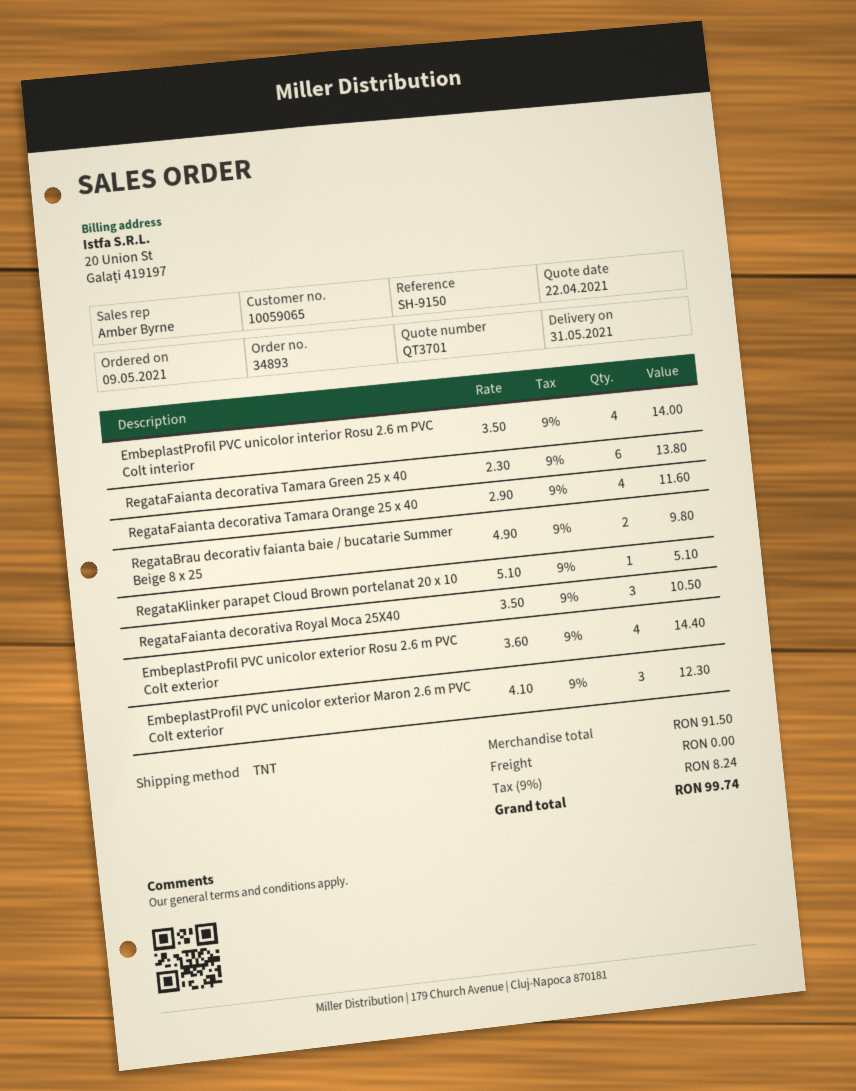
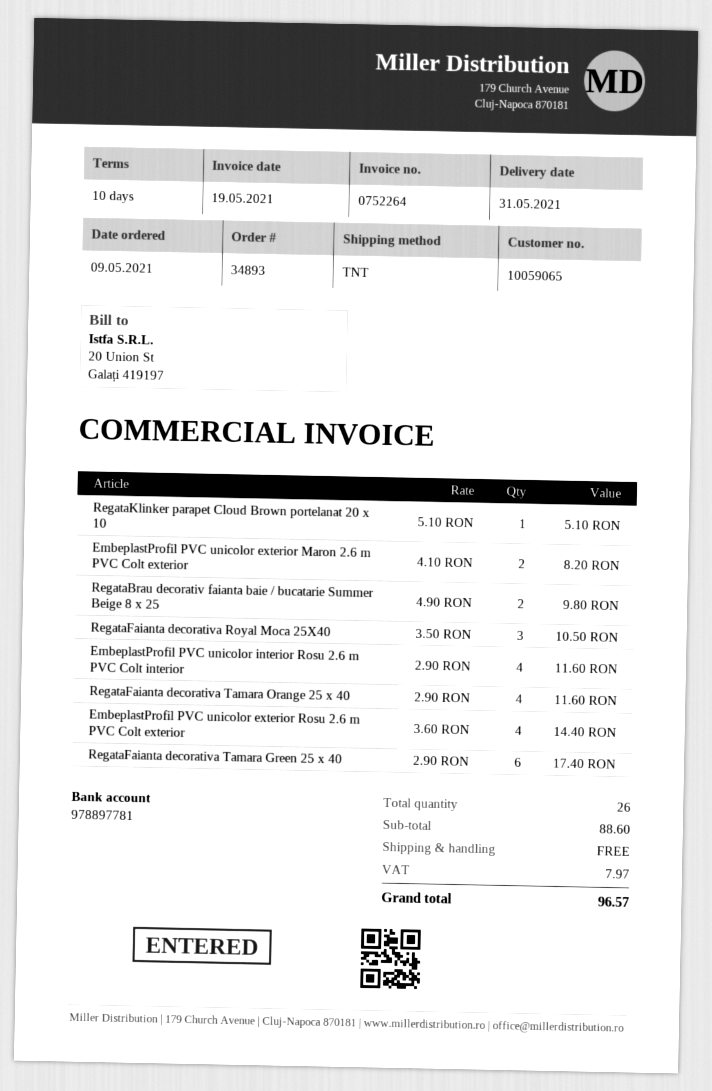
EmbeplastProfil PVC unicolor interior Rosu 2.6 m PVC Colt interior: 4 x 3.50 = 14.00 -> 4 x 2.90 = 11.60
RegataFaianta decorativa Tamara Green 25 x 40: 6 x 2.30 = 13.80 -> 6 x 2.90 = 17.40
EmbeplastProfil PVC unicolor exterior Maron 2.6 m PVC Colt exterior: 3 x 4.10 = 12.30 -> 2 x 4.10 = 8.20
subtotal: 91.50 -> 88.60
tax: 8.24 -> 7.97
total: 99.74 -> 96.57

